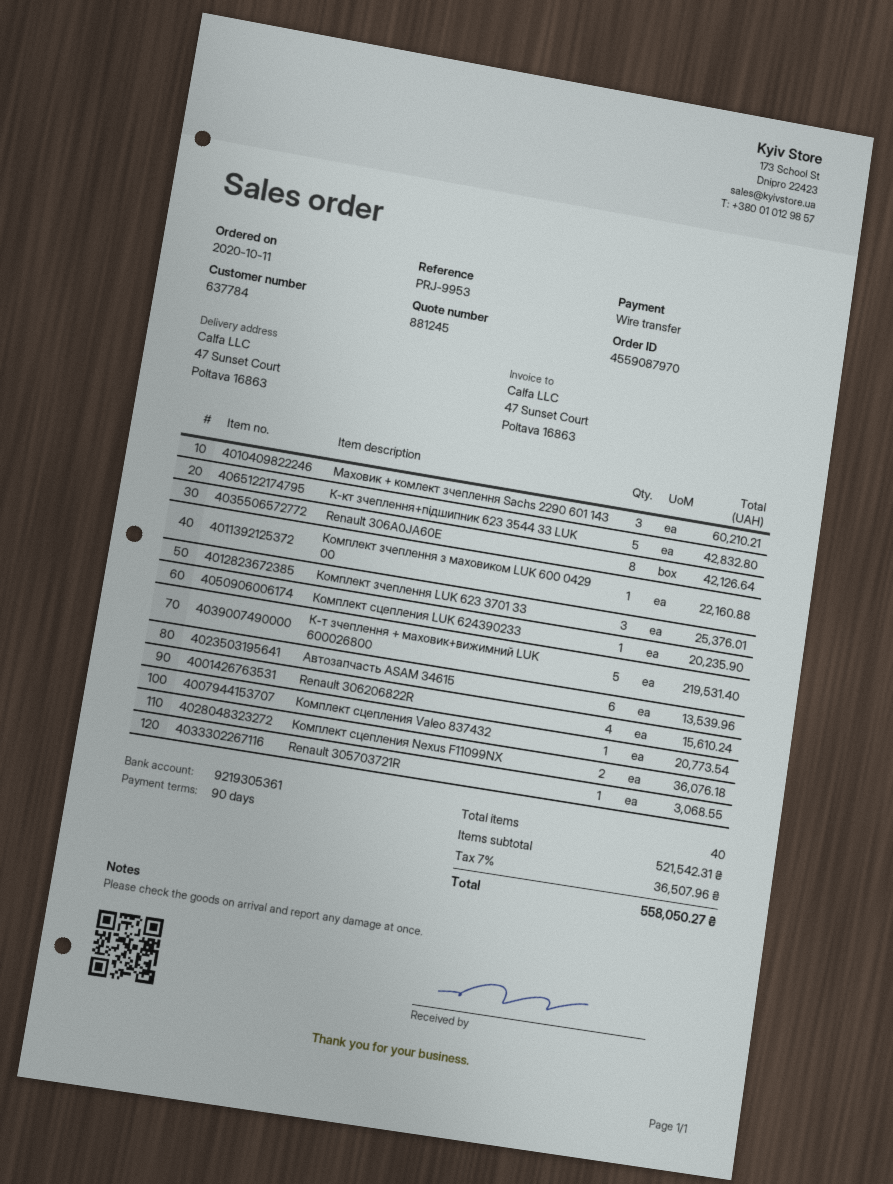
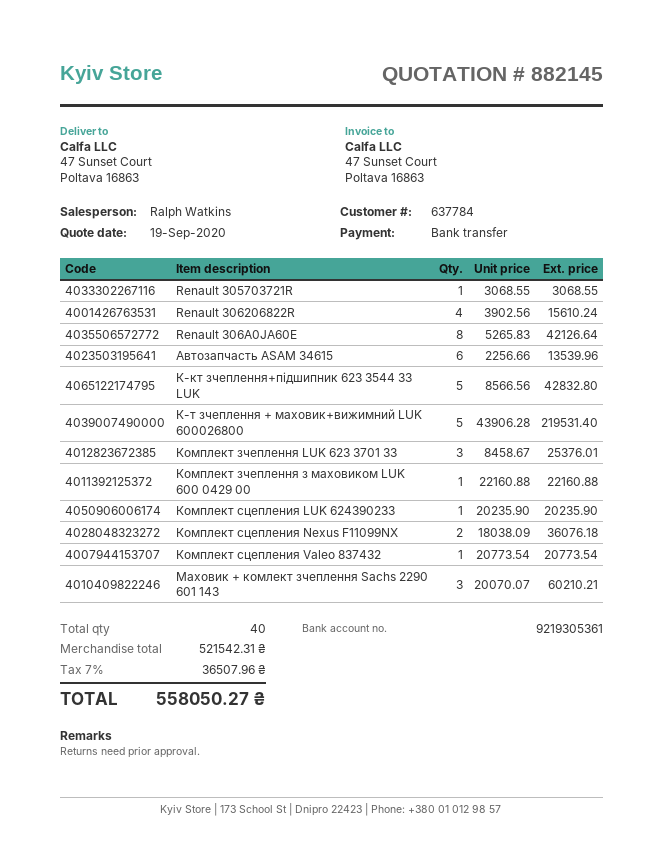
quote number: 881245 -> 882145

